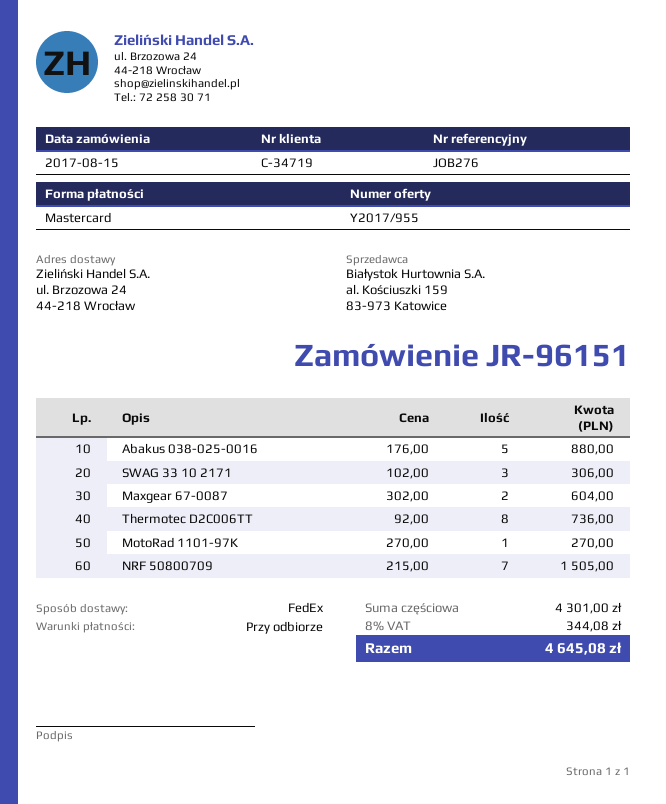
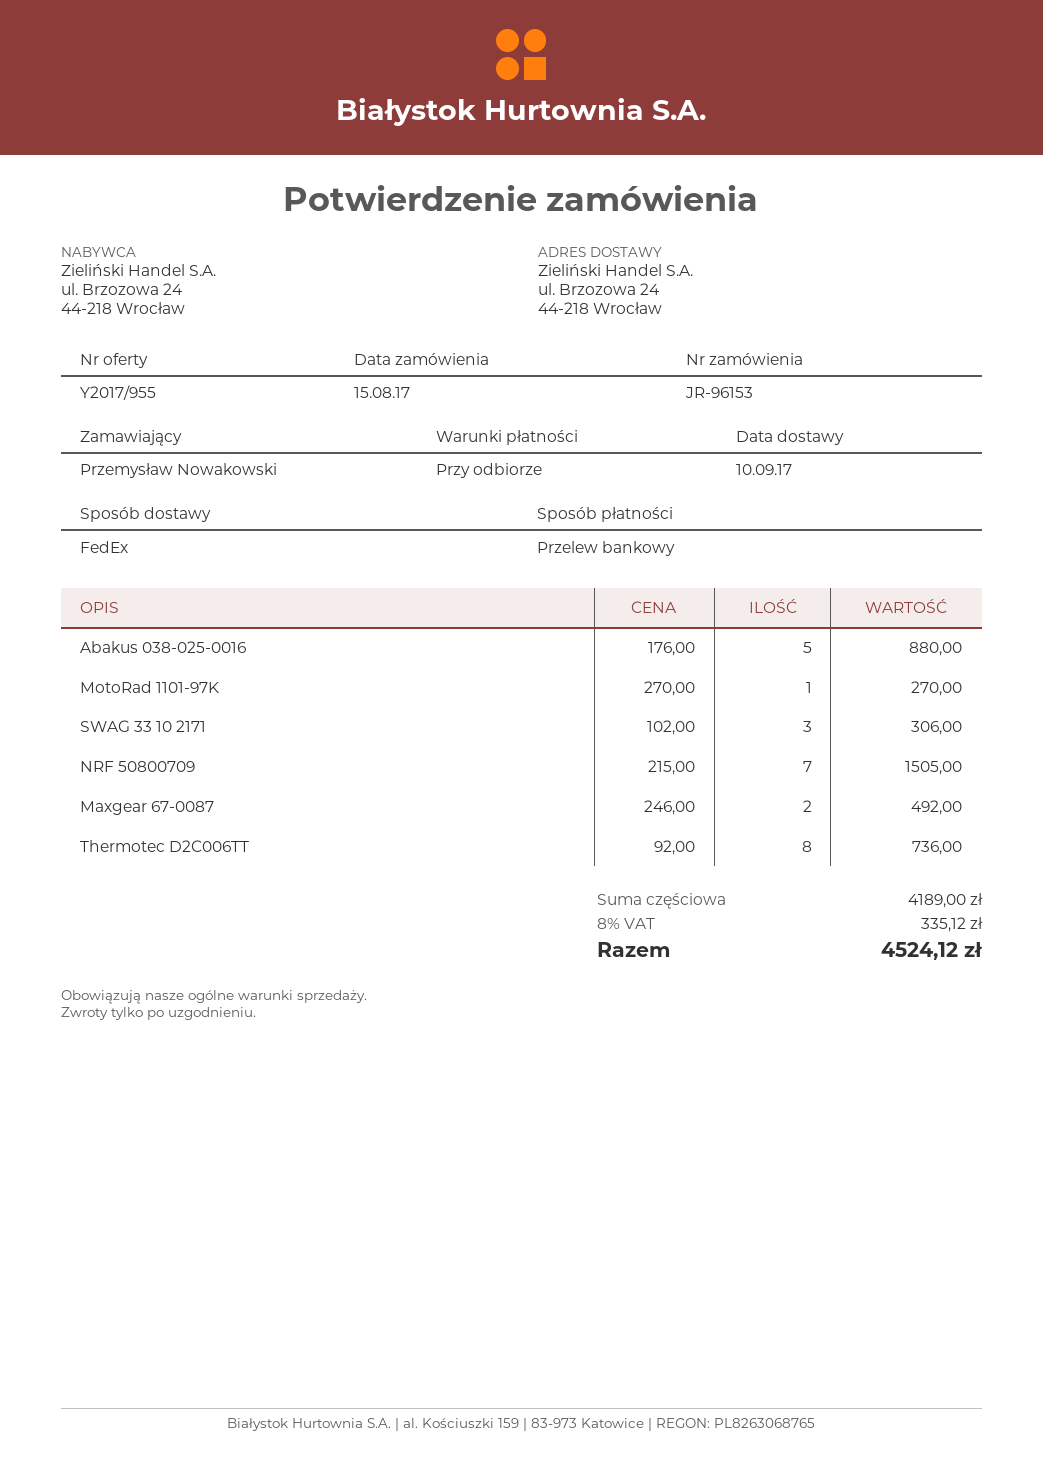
order number: JR-96151 -> JR-96153
payment method: Mastercard -> bank transfer
Maxgear 67-0087: 2 x 302.00 = 604.00 -> 2 x 246.00 = 492.00
subtotal: 4301.00 -> 4189.00
tax: 8% = 344.08 -> 8% = 335.12
total: 4645.08 -> 4524.12

